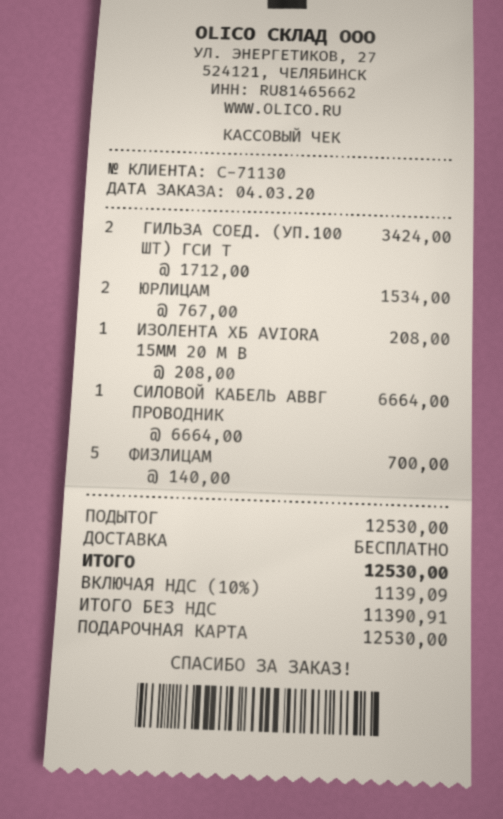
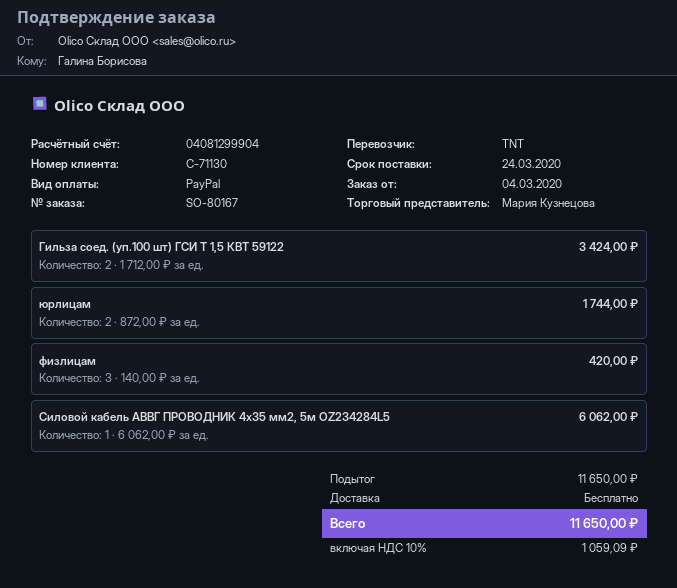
payment method: gift card -> PayPal
ЮРЛИЦАМ: 2 x 767.00 = 1534.00 -> 2 x 872.00 = 1744.00
ИЗОЛЕНТА ХБ AVIORA 15ММ 20 М В: 1 x 208.00 = 208.00 -> none
СИЛОВОЙ КАБЕЛЬ АВВГ ПРОВОДНИК: 1 x 6664.00 = 6664.00 -> 1 x 6062.00 = 6062.00
ФИЗЛИЦАМ: 5 x 140.00 = 700.00 -> 3 x 140.00 = 420.00
subtotal: 12530.00 -> 11650.00
tax: 10% = 1139.09 -> 10% = 1059.09
total: 12530.00 -> 11650.00

